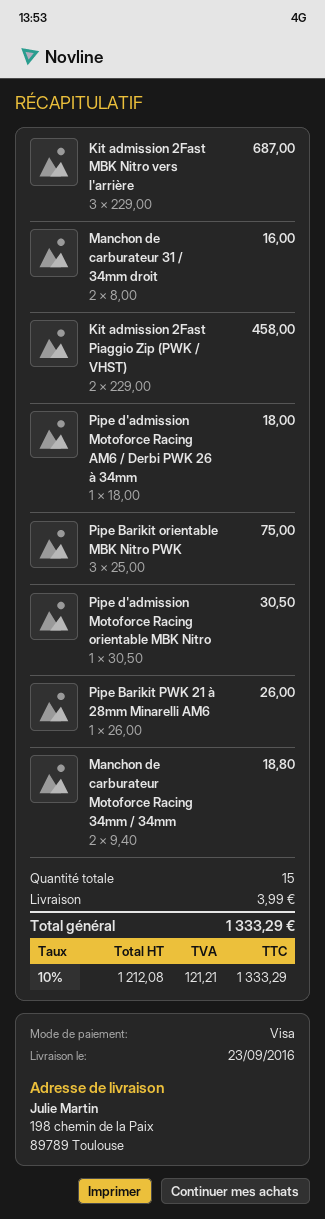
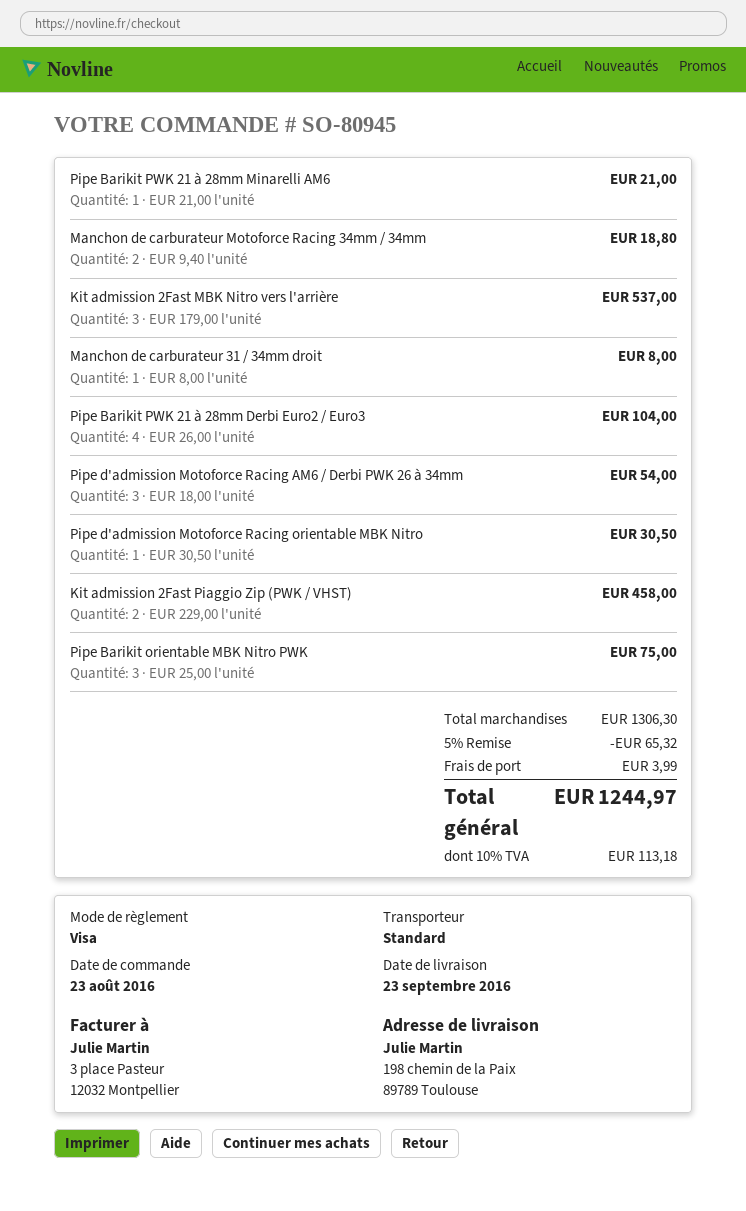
Kit admission 2Fast MBK Nitro vers l'arrière: 3 x 229.00 = 687.00 -> 3 x 179.00 = 537.00
Manchon de carburateur 31 / 34mm droit: 2 x 8.00 = 16.00 -> 1 x 8.00 = 8.00
Pipe d'admission Motoforce Racing AM6 / Derbi PWK 26 à 34mm: 1 x 18.00 = 18.00 -> 3 x 18.00 = 54.00
Pipe Barikit PWK 21 à 28mm Minarelli AM6: 1 x 26.00 = 26.00 -> 1 x 21.00 = 21.00
Pipe Barikit PWK 21 à 28mm Derbi Euro2 / Euro3: none -> 4 x 26.00 = 104.00
discount: none -> 5% = 65.32
tax: 10% = 121.21 -> 10% = 113.18
total: 1333.29 -> 1244.97

